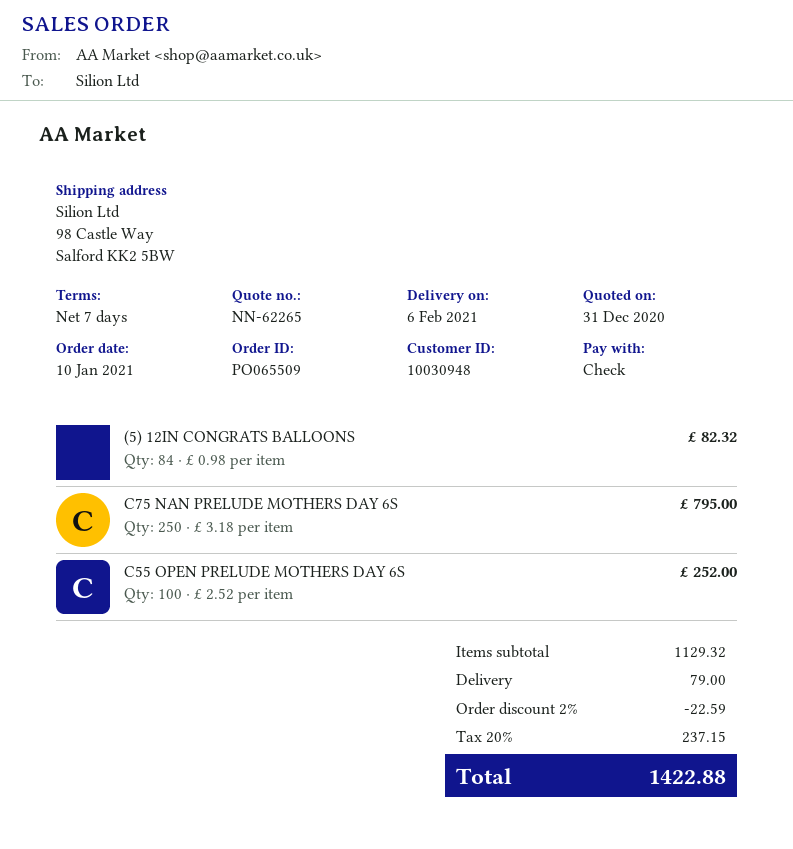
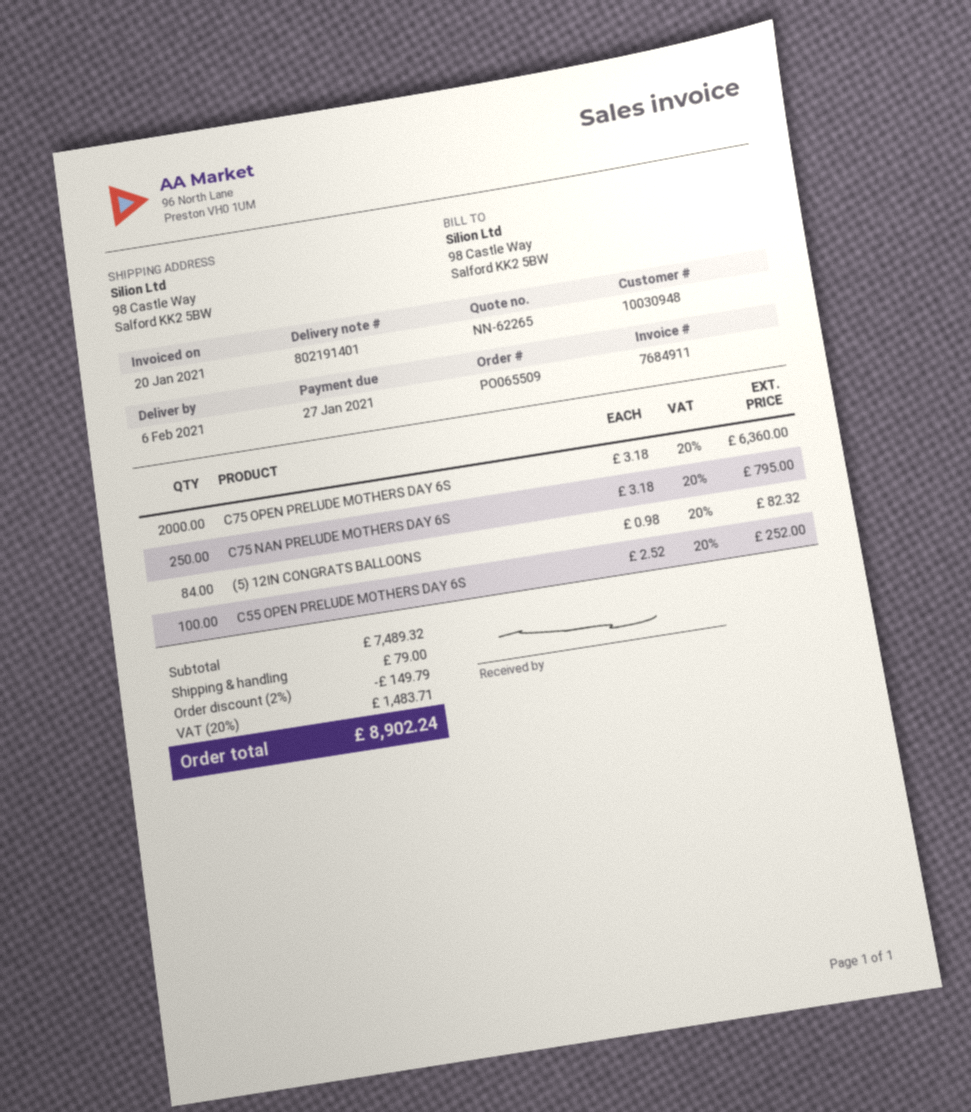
C75 OPEN PRELUDE MOTHERS DAY 6S: none -> 2000 x 3.18 = 6360.00
subtotal: 1129.32 -> 7489.32
discount: 2% = 22.59 -> 2% = 149.79
tax: 20% = 237.15 -> 20% = 1483.71
total: 1422.88 -> 8902.24

